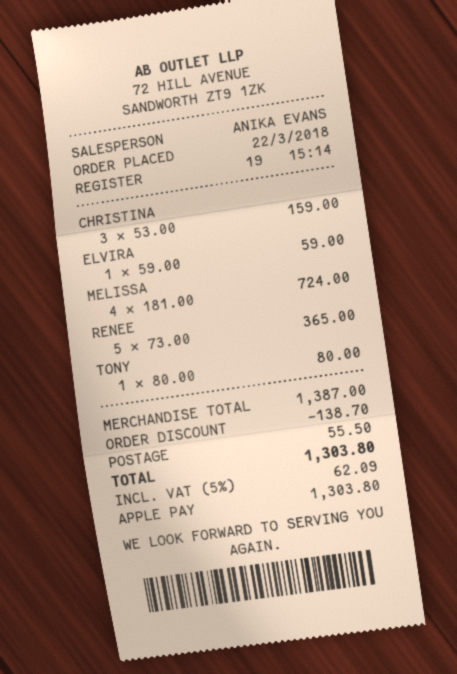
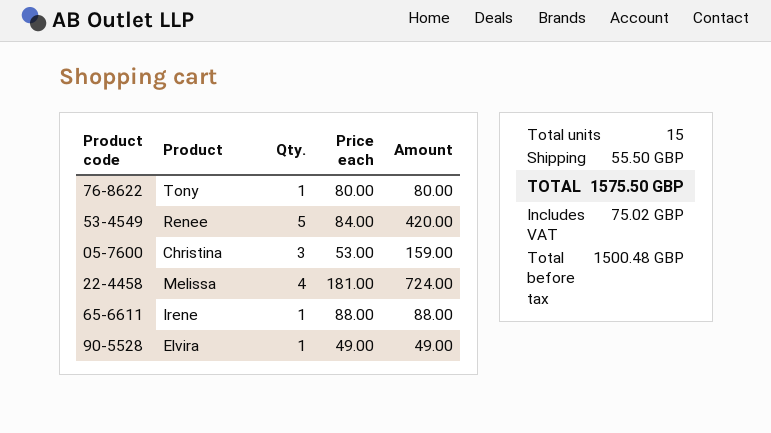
ELVIRA: 1 x 59.00 = 59.00 -> 1 x 49.00 = 49.00
RENEE: 5 x 73.00 = 365.00 -> 5 x 84.00 = 420.00
Irene: none -> 1 x 88.00 = 88.00
discount: 138.70 -> none
tax: 62.09 -> 75.02
total: 1303.80 -> 1575.50

